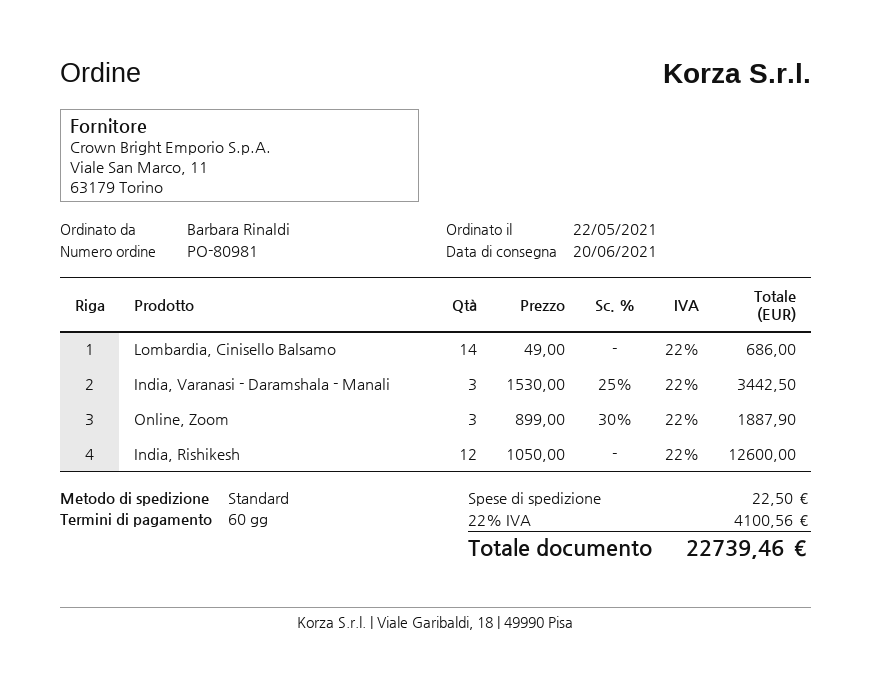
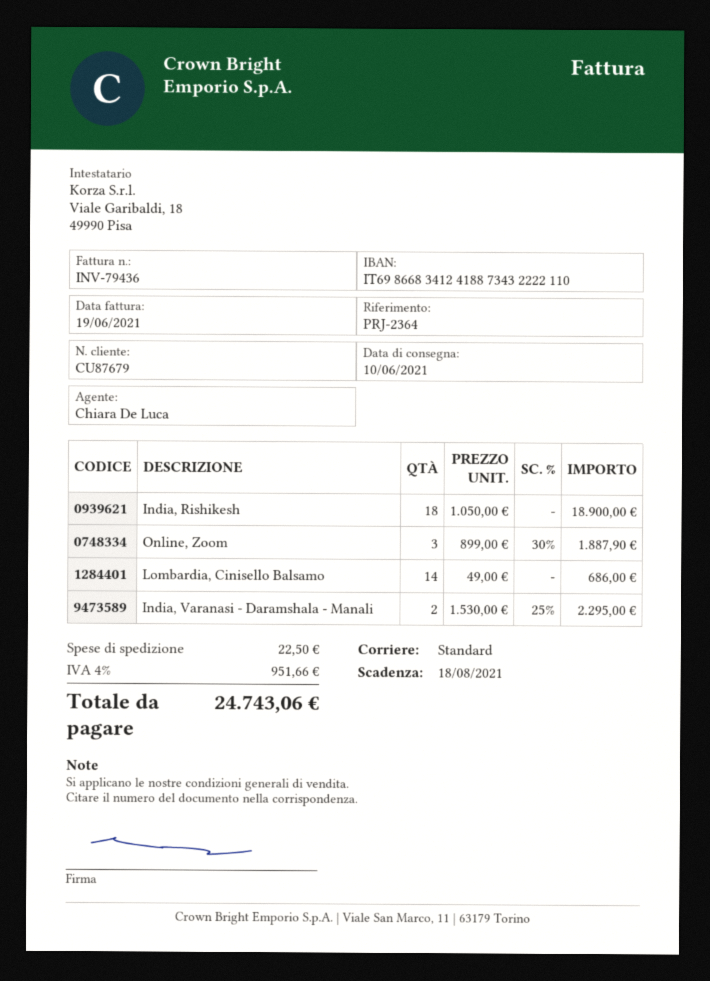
delivery date: 2021-06-20 -> 2021-06-10
India, Varanasi - Daramshala - Manali: 3 x 1530.00 - 25% = 3442.50 -> 2 x 1530.00 - 25% = 2295.00
India, Rishikesh: 12 x 1050.00 = 12600.00 -> 18 x 1050.00 = 18900.00
tax: 22% = 4100.56 -> 4% = 951.66
total: 22739.46 -> 24743.06

